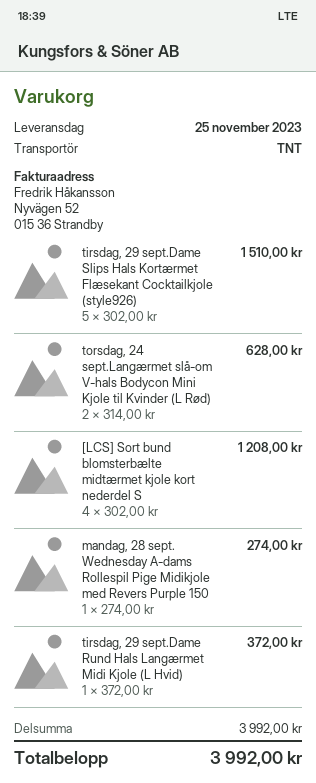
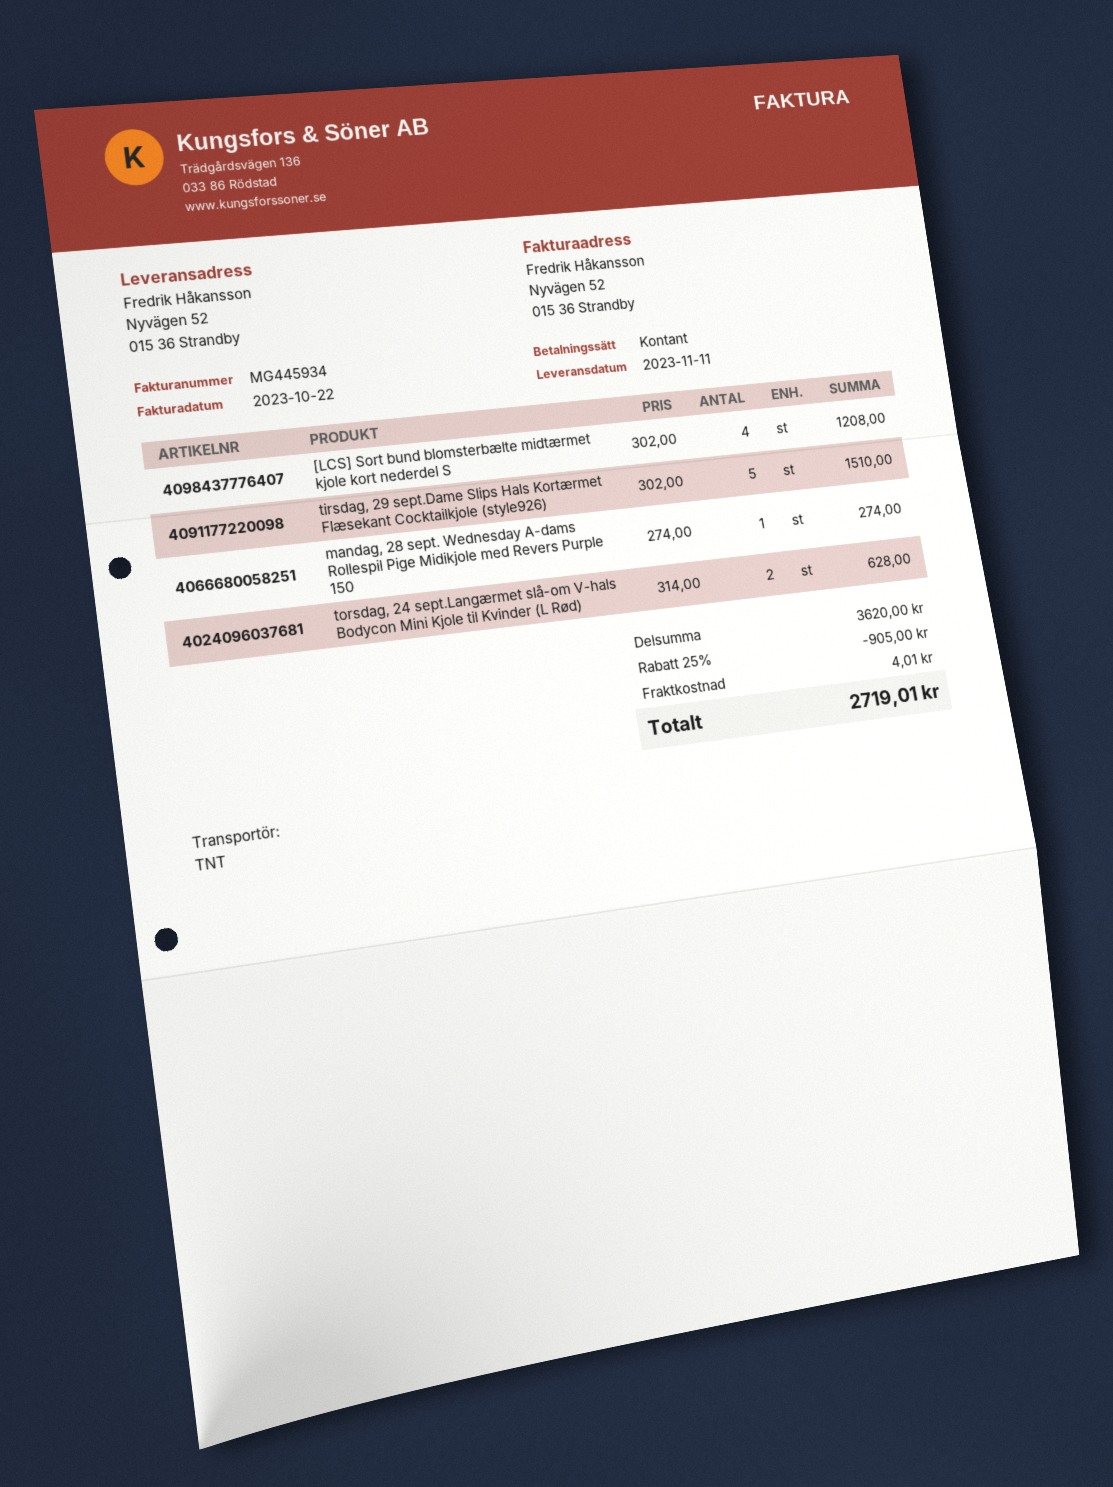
delivery date: 2023-11-25 -> 2023-11-11
tirsdag, 29 sept.Dame Rund Hals Langærmet Midi Kjole (L Hvid): 1 x 372.00 = 372.00 -> none
subtotal: 3992.00 -> 3620.00
discount: none -> 25% = 905.00
shipping: none -> 4.01
total: 3992.00 -> 2719.01

